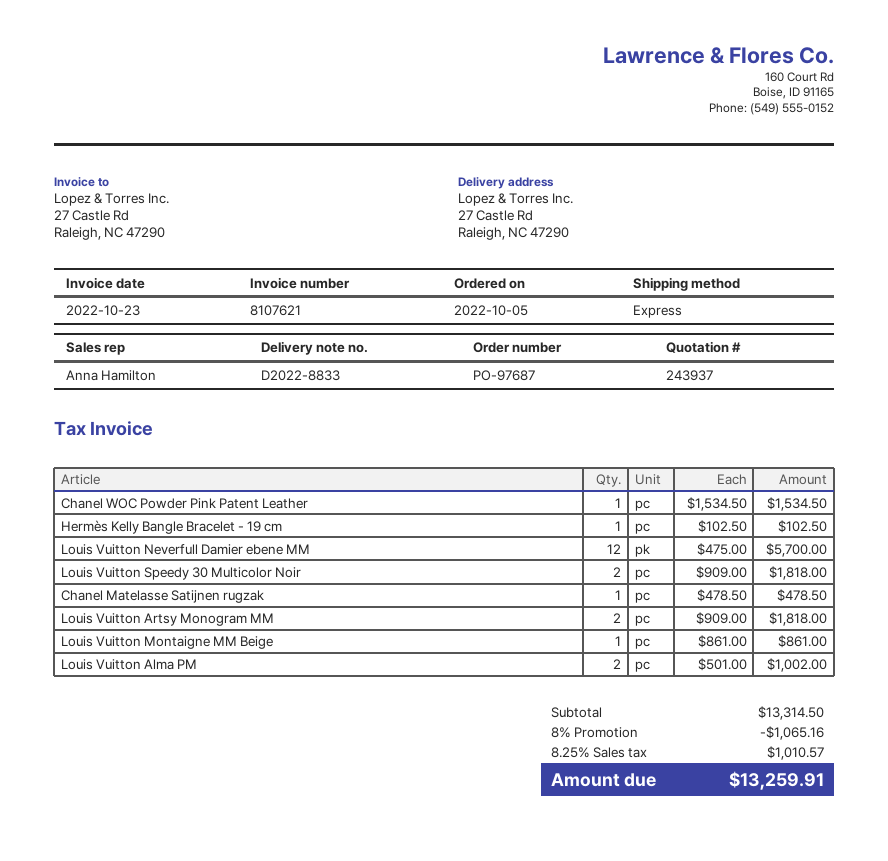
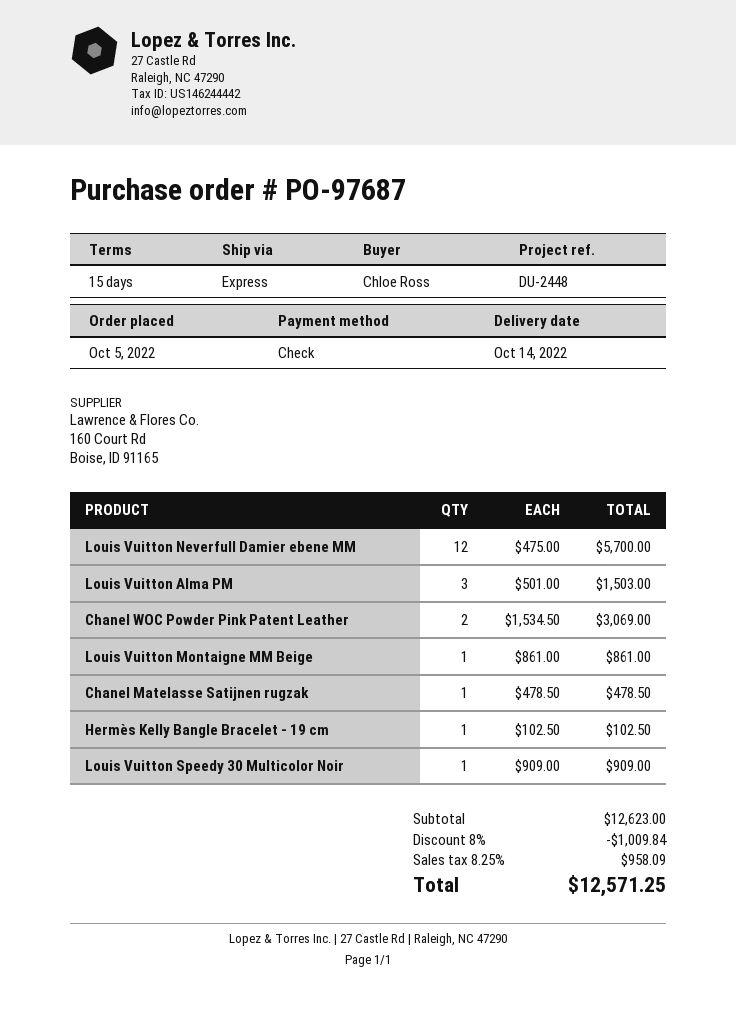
Chanel WOC Powder Pink Patent Leather: 1 x 1534.50 = 1534.50 -> 2 x 1534.50 = 3069.00
Louis Vuitton Speedy 30 Multicolor Noir: 2 x 909.00 = 1818.00 -> 1 x 909.00 = 909.00
Louis Vuitton Artsy Monogram MM: 2 x 909.00 = 1818.00 -> none
Louis Vuitton Alma PM: 2 x 501.00 = 1002.00 -> 3 x 501.00 = 1503.00
subtotal: 13314.50 -> 12623.00
discount: 8% = 1065.16 -> 8% = 1009.84
tax: 8.25% = 1010.57 -> 8.25% = 958.09
total: 13259.91 -> 12571.25

